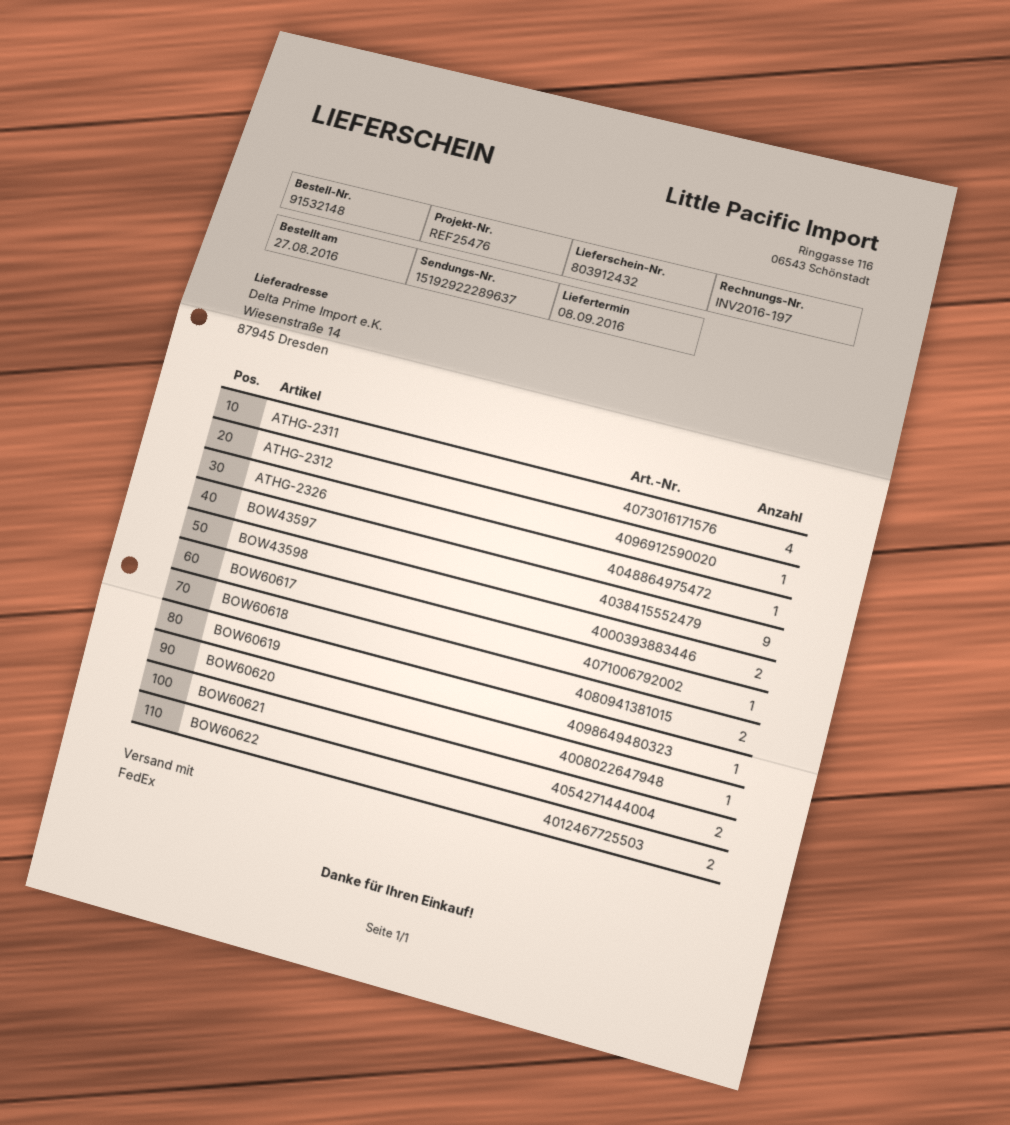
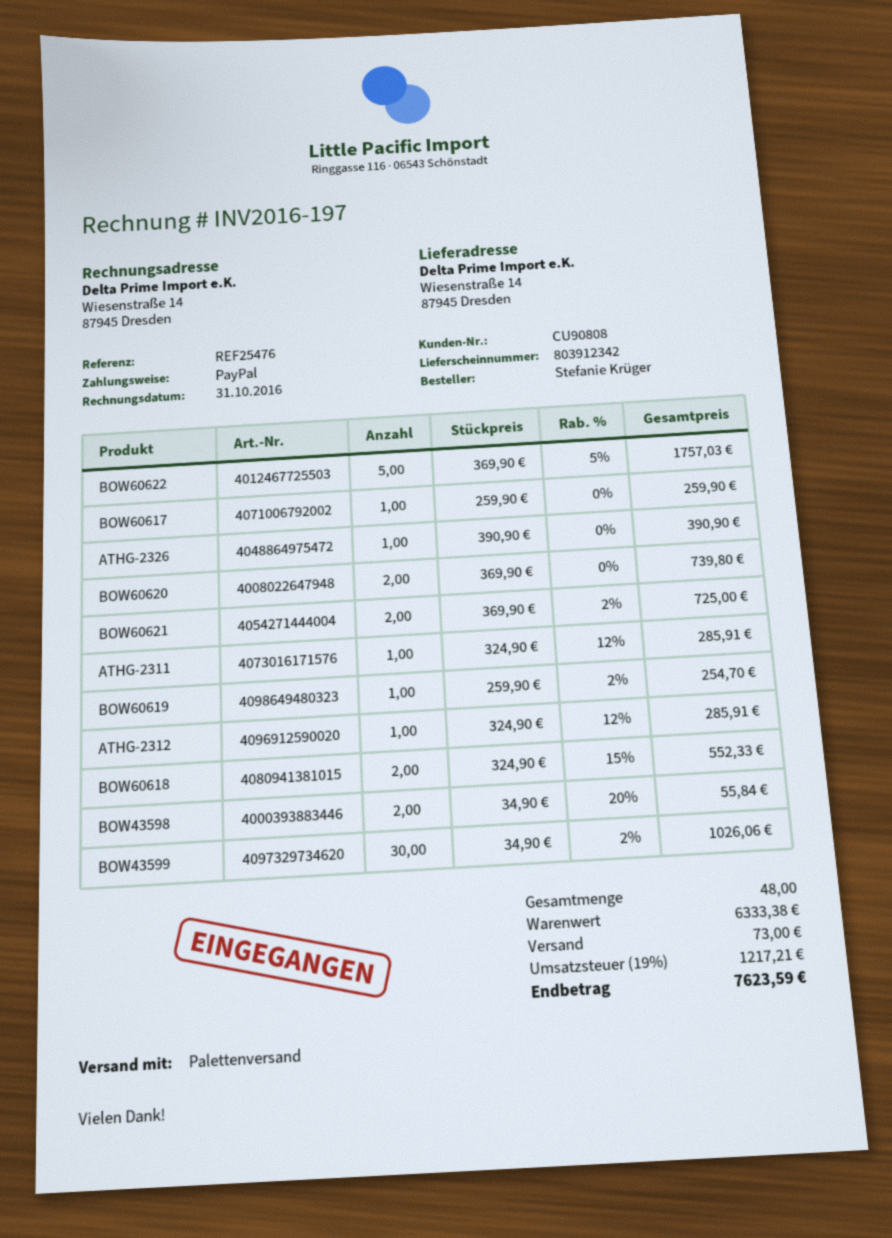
delivery note number: 803912432 -> 803912342
shipping method: FedEx -> pallet freight
ATHG-2311: 4 -> 1
BOW43597: 9 -> none
BOW60620: 1 -> 2
BOW60622: 2 -> 5
BOW43599: none -> 30

